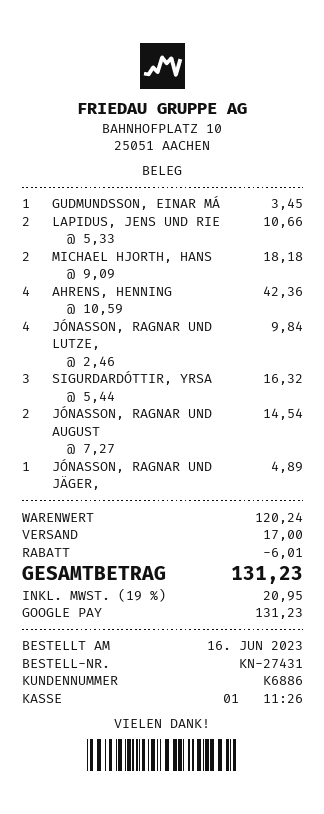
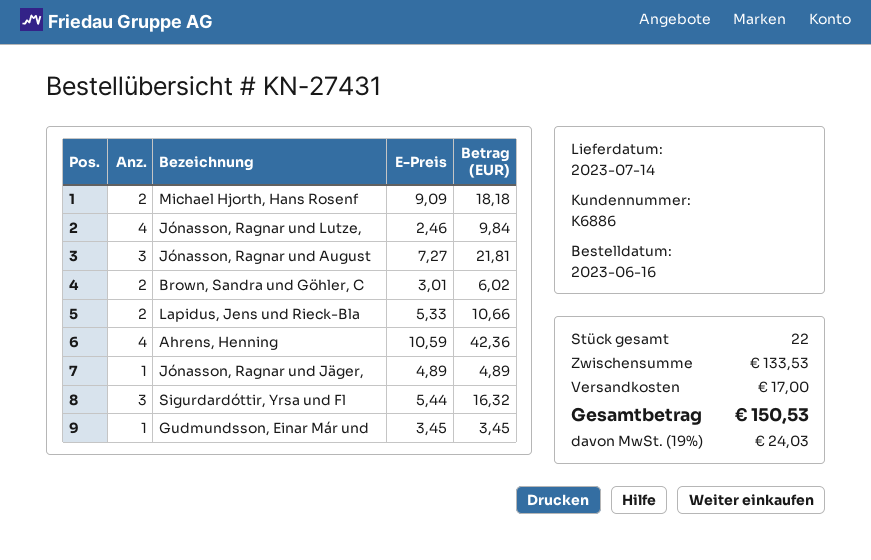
JÓNASSON, RAGNAR UND AUGUST: 2 x 7.27 = 14.54 -> 3 x 7.27 = 21.81
Brown, Sandra und Göhler, C: none -> 2 x 3.01 = 6.02
subtotal: 120.24 -> 133.53
discount: 6.01 -> none
tax: 19% = 20.95 -> 19% = 24.03
total: 131.23 -> 150.53

